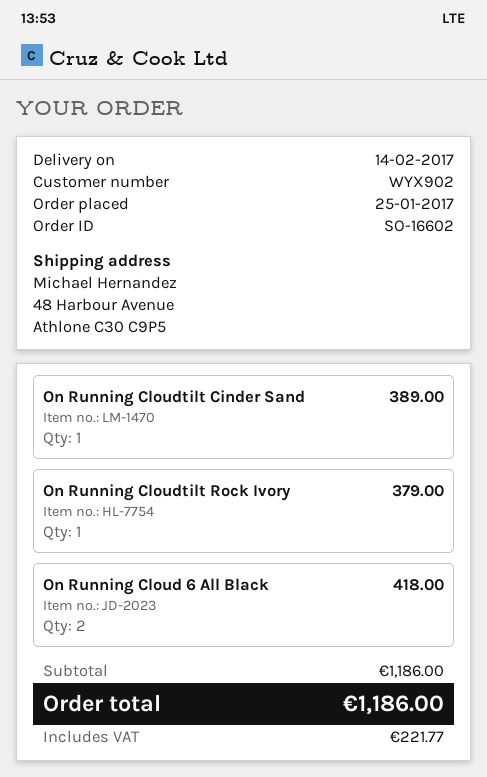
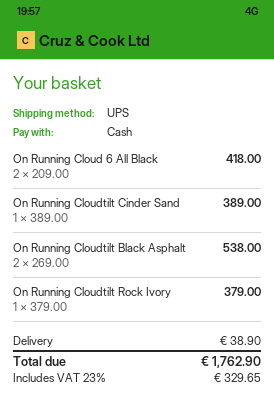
On Running Cloudtilt Black Asphalt: none -> 2 for 538.00
shipping: none -> 38.90
tax: 221.77 -> 329.65
total: 1186.00 -> 1762.90

